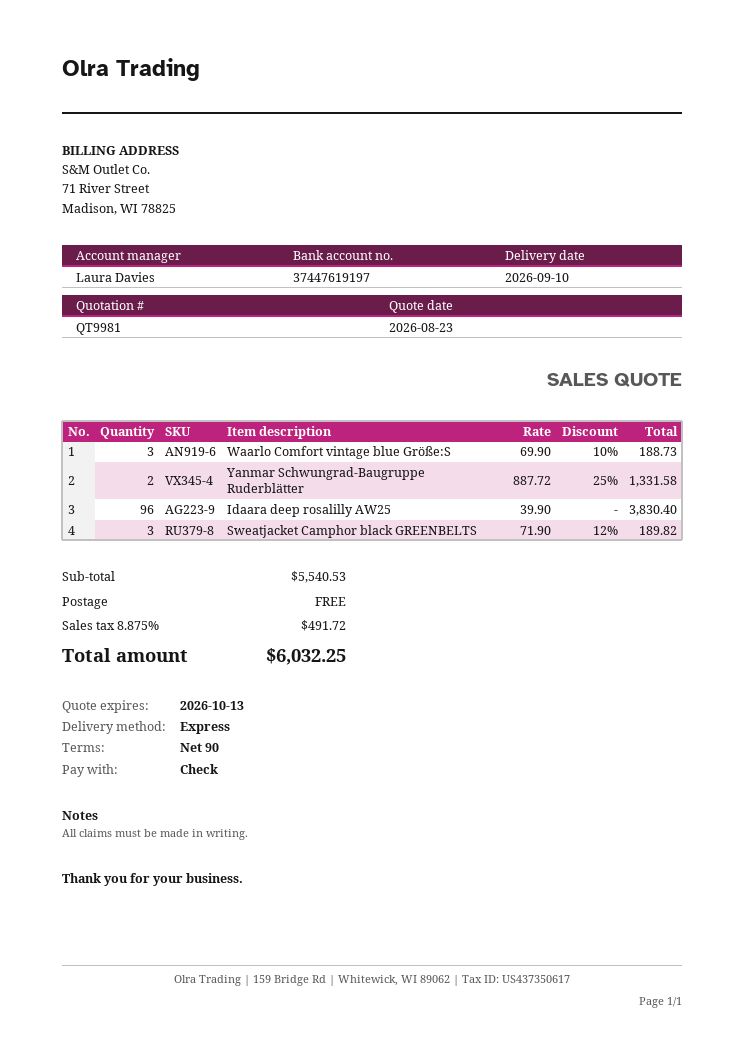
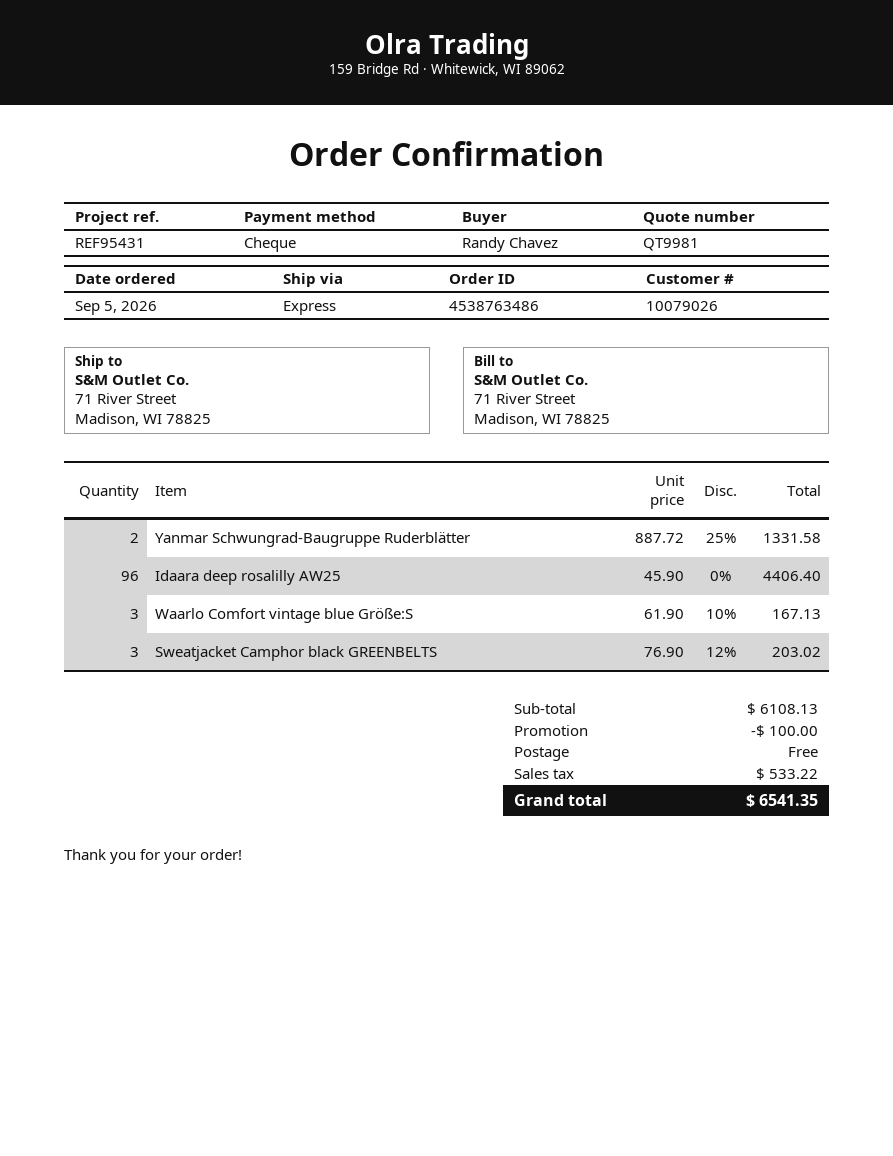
Waarlo Comfort vintage blue Größe:S: 3 x 69.90 - 10% = 188.73 -> 3 x 61.90 - 10% = 167.13
Idaara deep rosalilly AW25: 96 x 39.90 = 3830.40 -> 96 x 45.90 = 4406.40
Sweatjacket Camphor black GREENBELTS: 3 x 71.90 - 12% = 189.82 -> 3 x 76.90 - 12% = 203.02
subtotal: 5540.53 -> 6108.13
discount: none -> 100.00
tax: 491.72 -> 533.22
total: 6032.25 -> 6541.35

